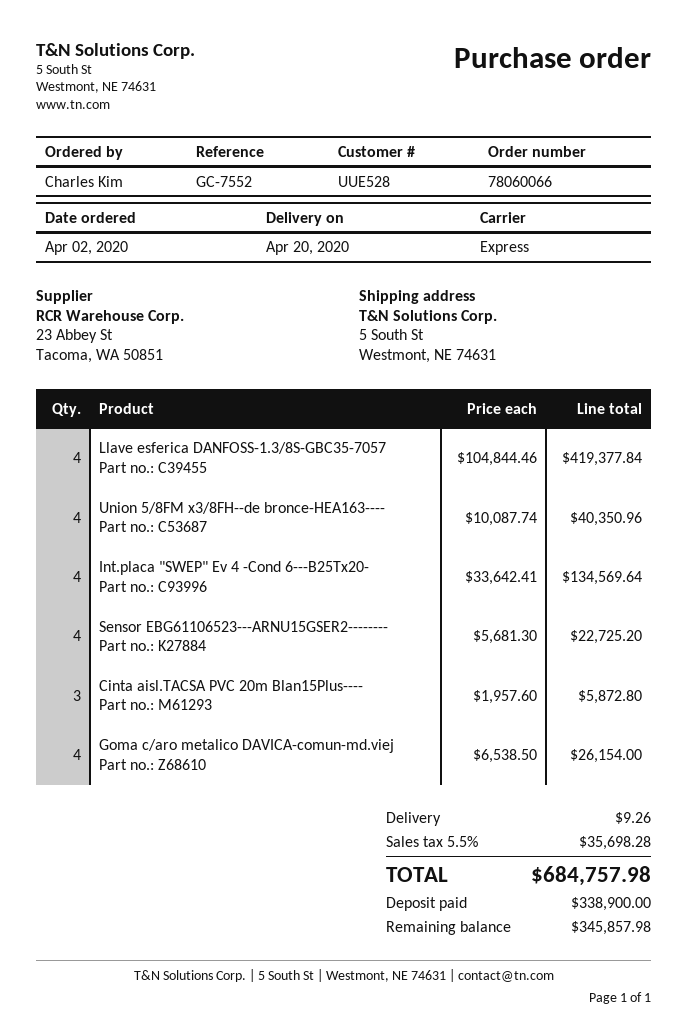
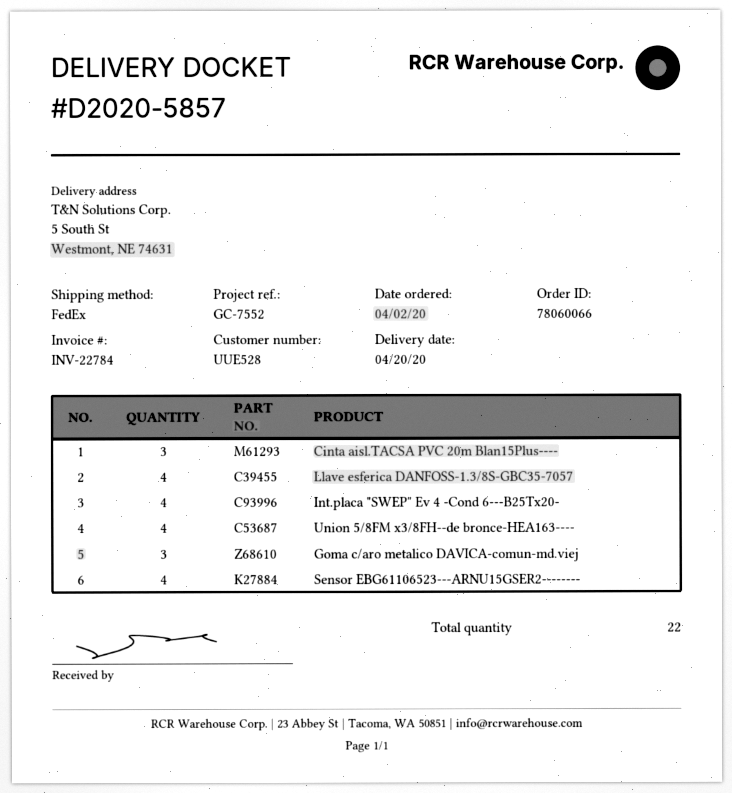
shipping method: express -> FedEx
Goma c/aro metalico DAVICA-comun-md.viej: 4 -> 3

